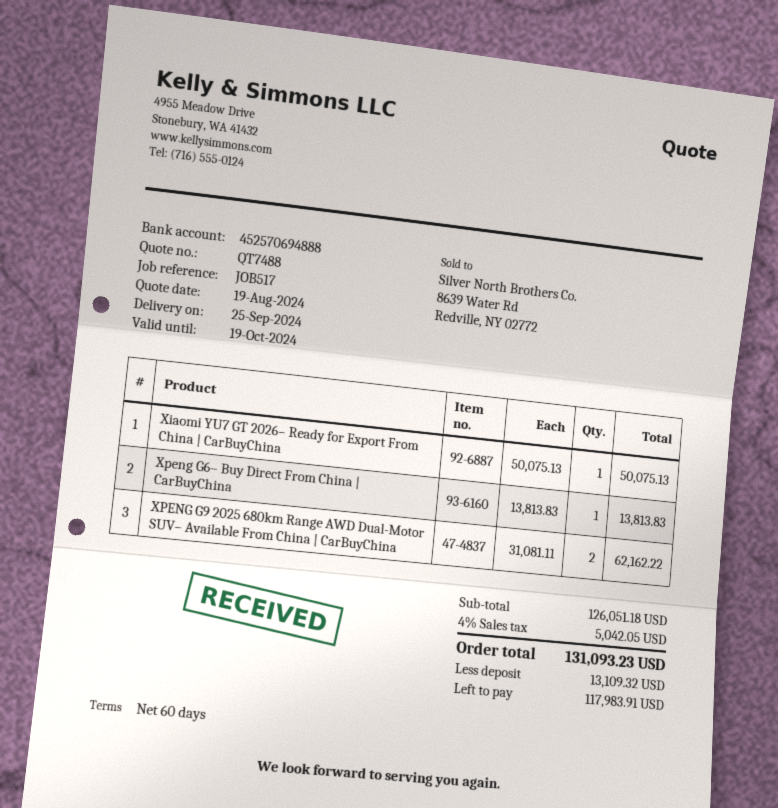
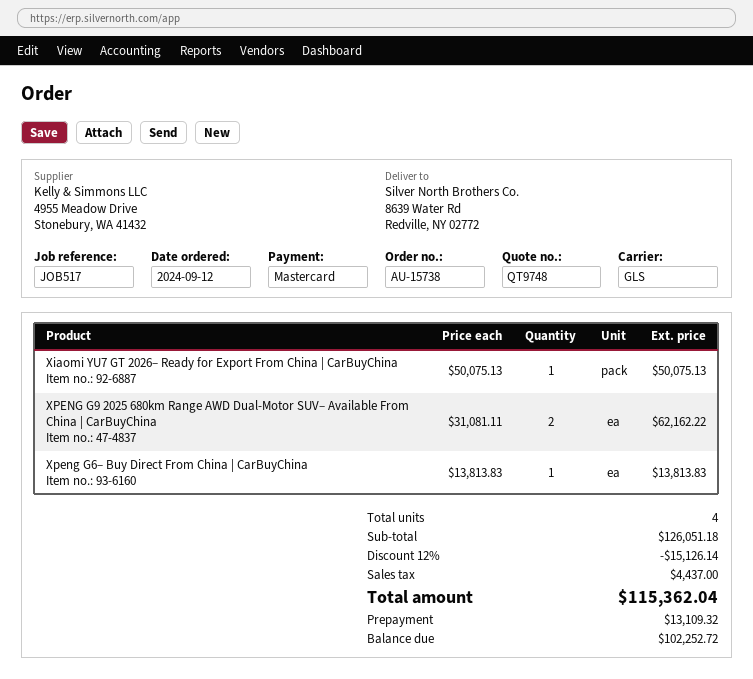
quote number: QT7488 -> QT9748
discount: none -> 12% = 15126.14
tax: 5042.05 -> 4437.00
total: 131093.23 -> 115362.04
balance: 117983.91 -> 102252.72

